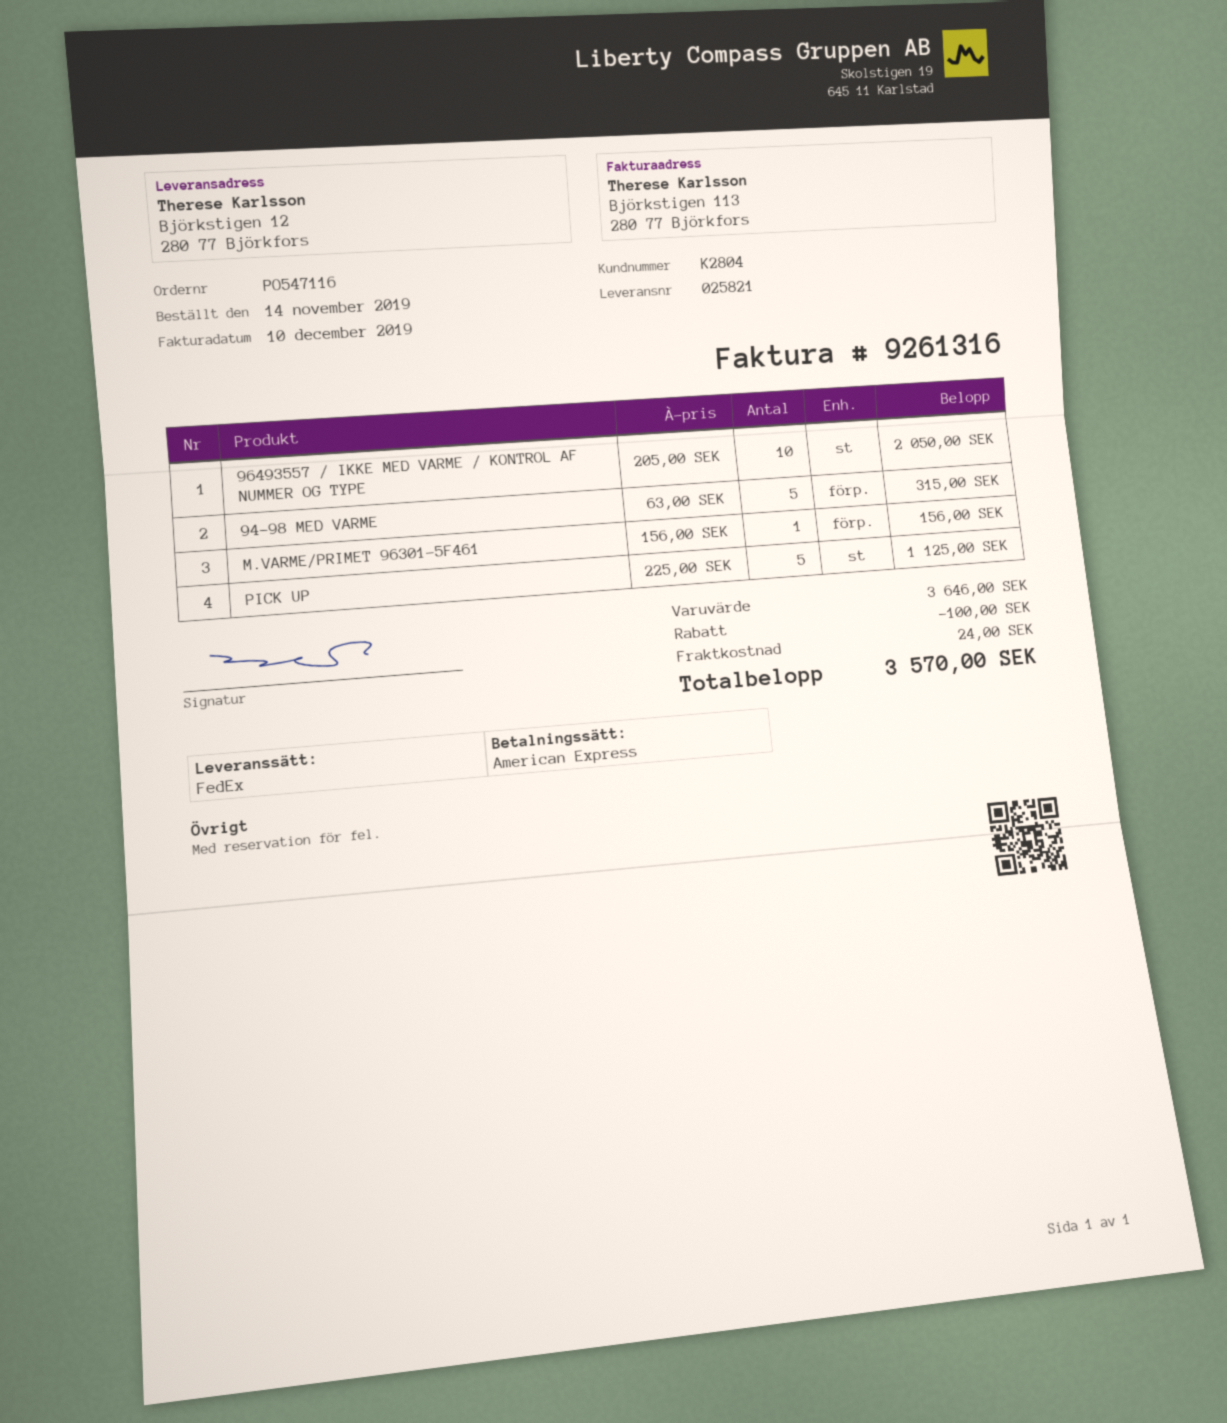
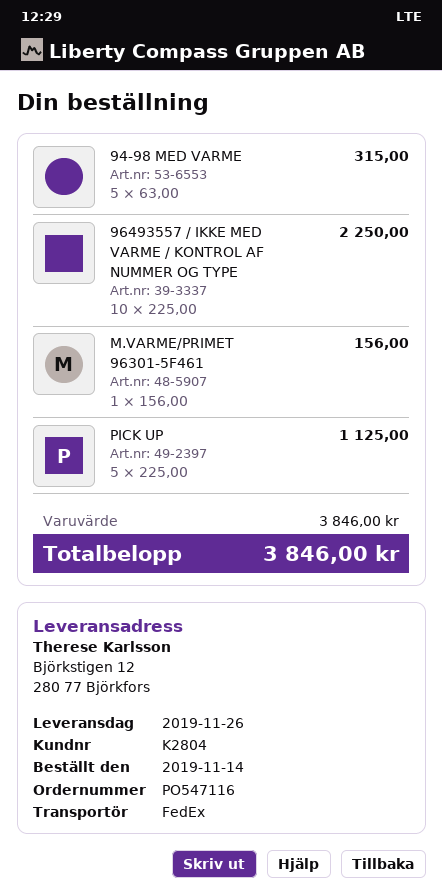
96493557 / IKKE MED VARME / KONTROL AF NUMMER OG TYPE: 10 x 205.00 = 2050.00 -> 10 x 225.00 = 2250.00
subtotal: 3646.00 -> 3846.00
discount: 100.00 -> none
shipping: 24.00 -> none
total: 3570.00 -> 3846.00

